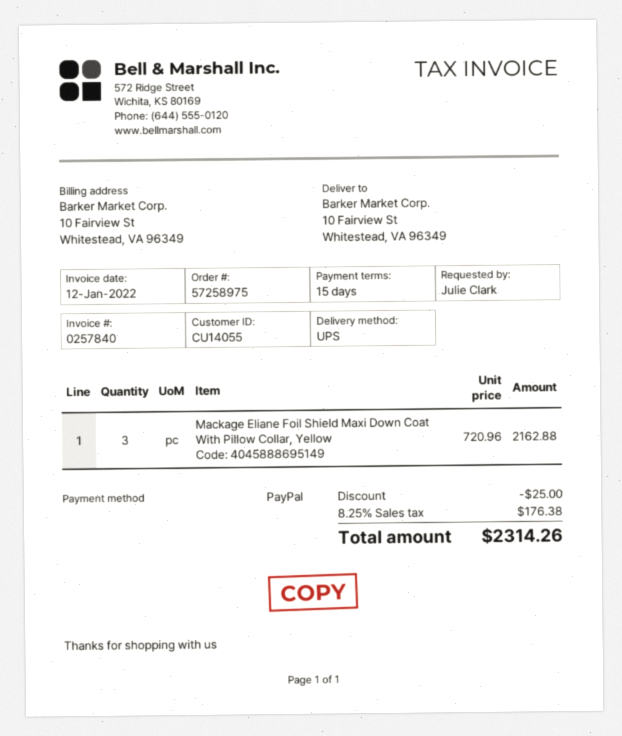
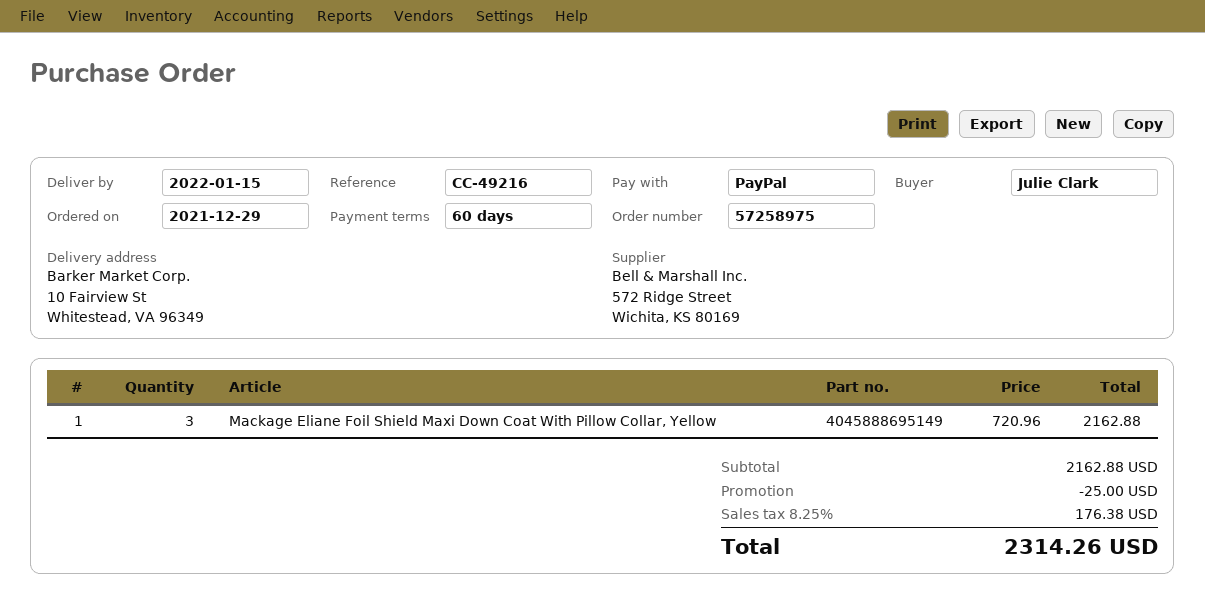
payment terms: 15 days -> 60 days

